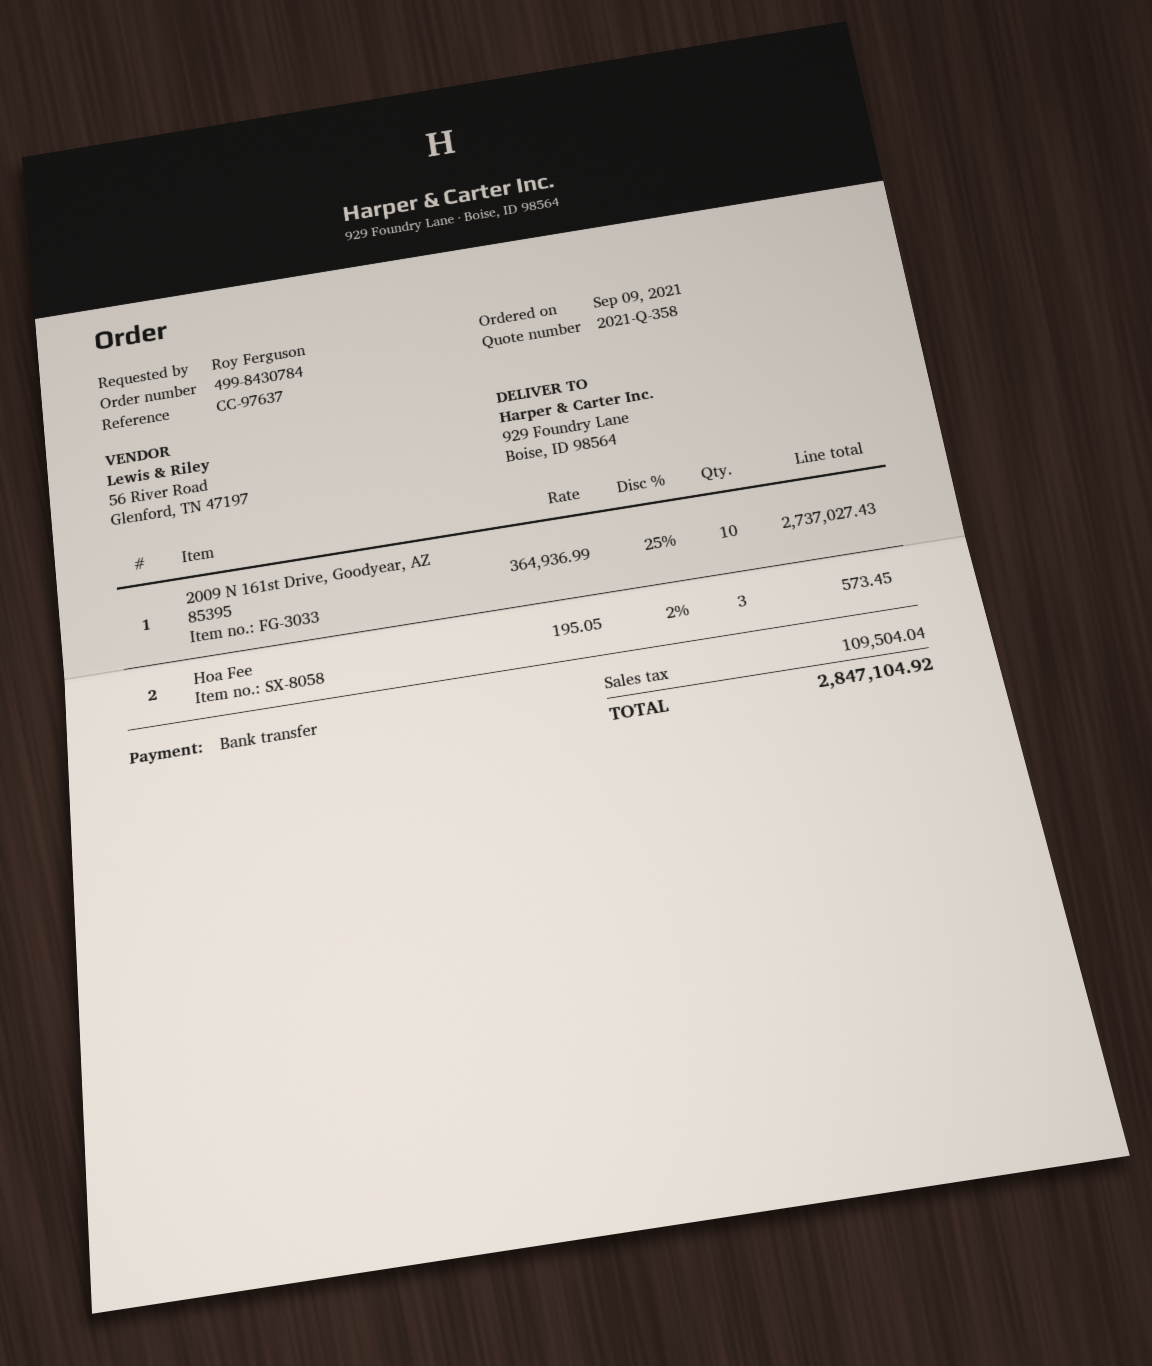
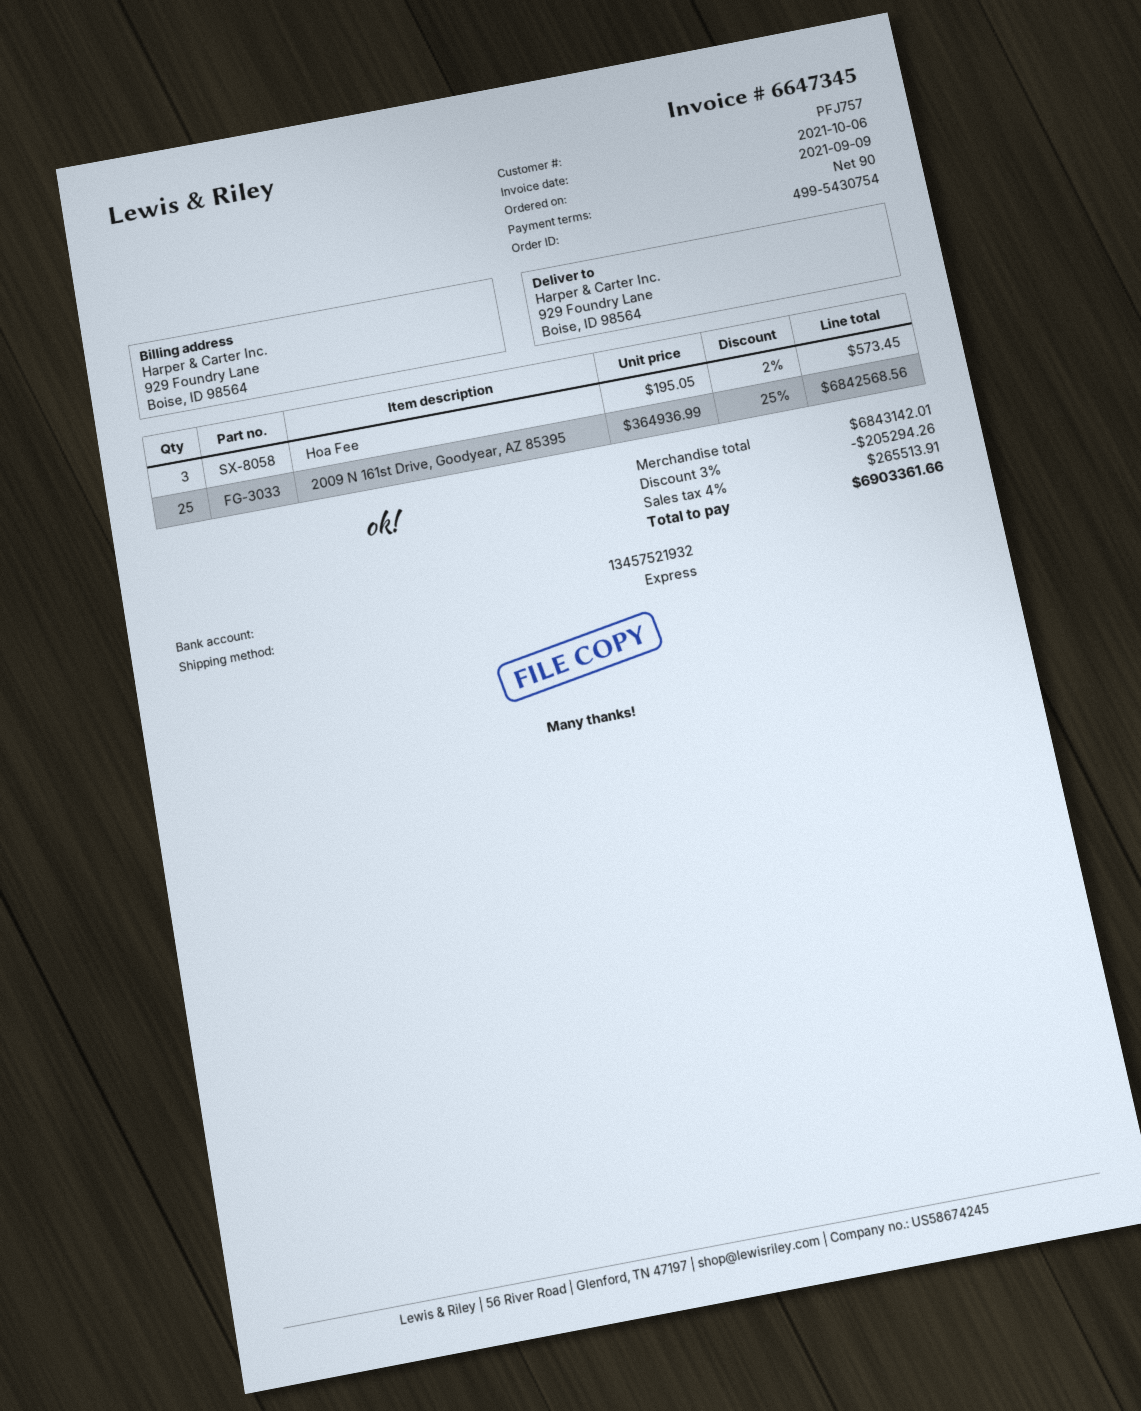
order number: 499-8430784 -> 499-5430754
2009 N 161st Drive, Goodyear, AZ 85395: 10 x 364936.99 - 25% = 2737027.43 -> 25 x 364936.99 - 25% = 6842568.56
discount: none -> 3% = 205294.26
tax: 109504.04 -> 265513.91
total: 2847104.92 -> 6903361.66

